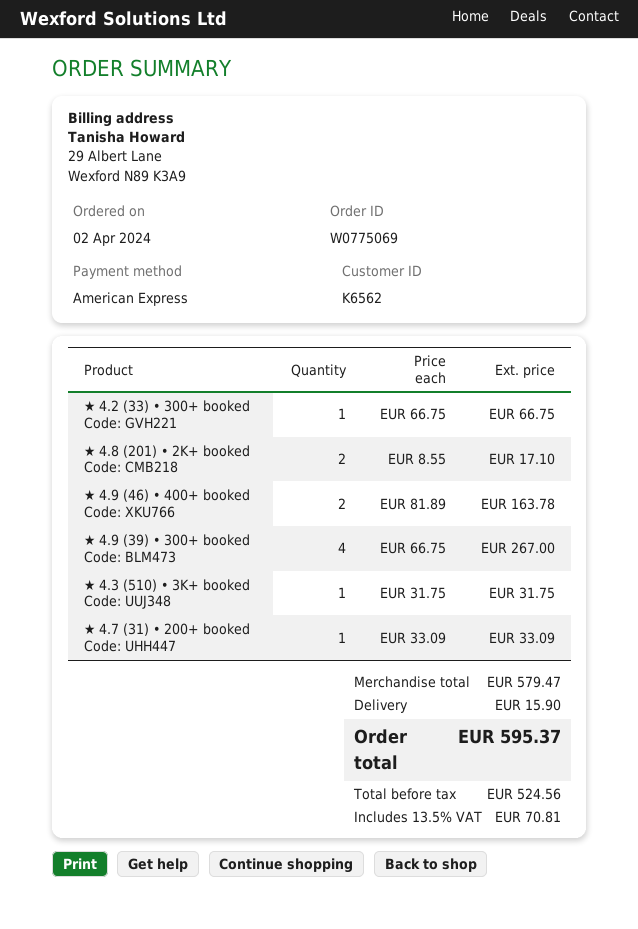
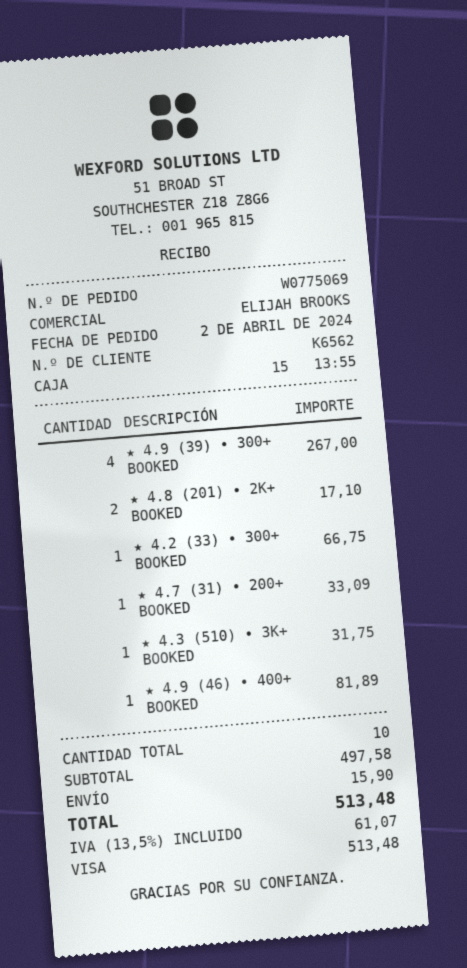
payment method: American Express -> Visa
★ 4.9 (46) • 400+ booked: 2 for 163.78 -> 1 for 81.89
subtotal: 579.47 -> 497.58
tax: 13.5% = 70.81 -> 13.5% = 61.07
total: 595.37 -> 513.48

